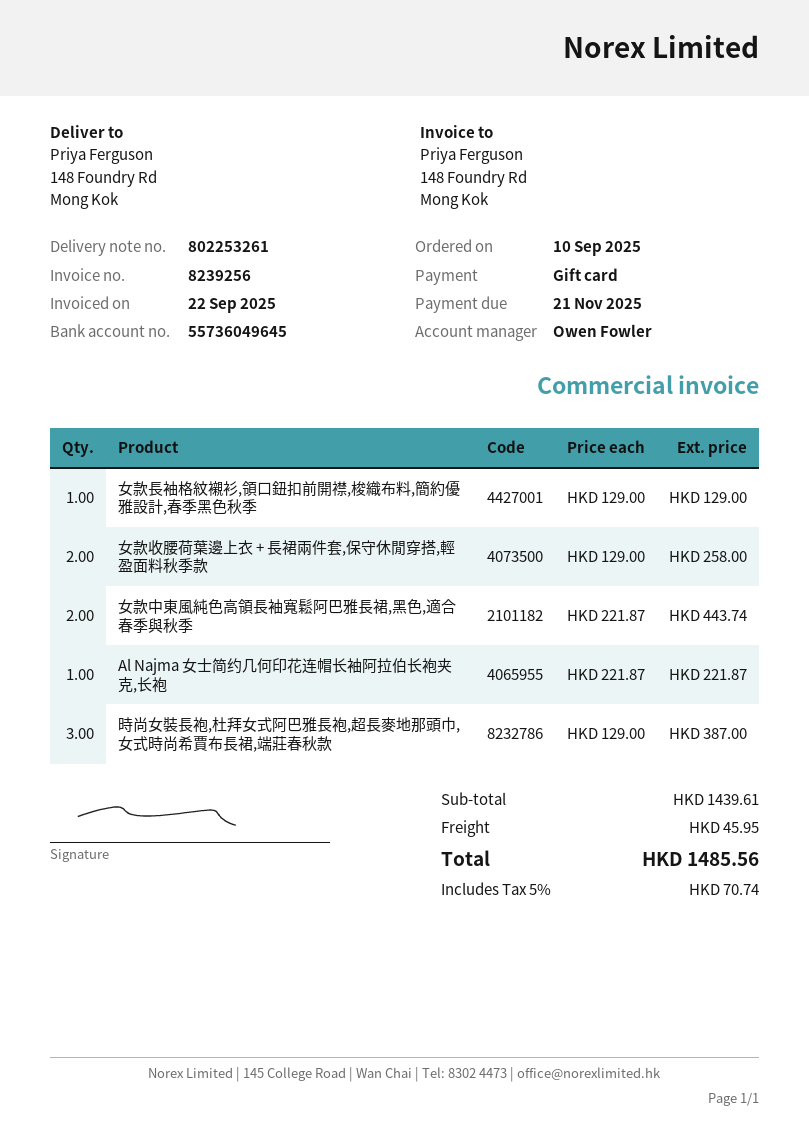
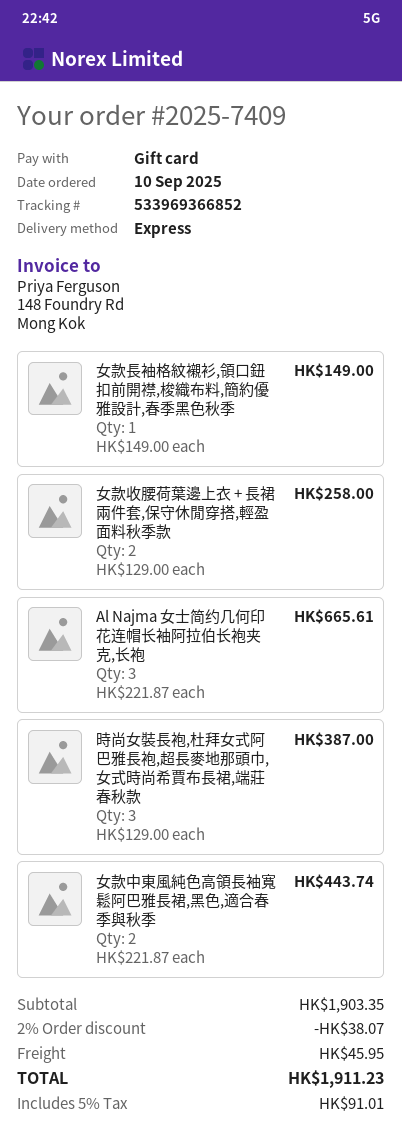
女款長袖格紋襯衫,領口鈕扣前開襟,梭織布料,簡約優雅設計,春季黑色秋季: 1 x 129.00 = 129.00 -> 1 x 149.00 = 149.00
Al Najma 女士简约几何印花连帽长袖阿拉伯长袍夹克,长袍: 1 x 221.87 = 221.87 -> 3 x 221.87 = 665.61
subtotal: 1439.61 -> 1903.35
discount: none -> 2% = 38.07
tax: 5% = 70.74 -> 5% = 91.01
total: 1485.56 -> 1911.23

